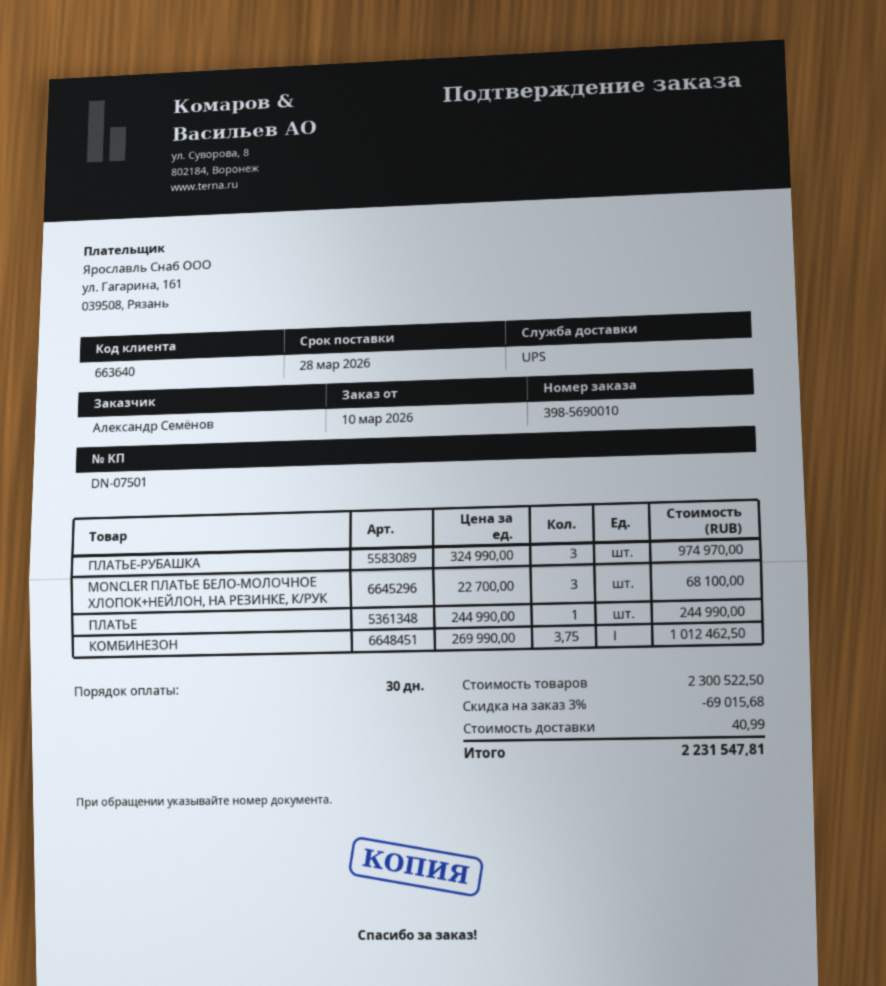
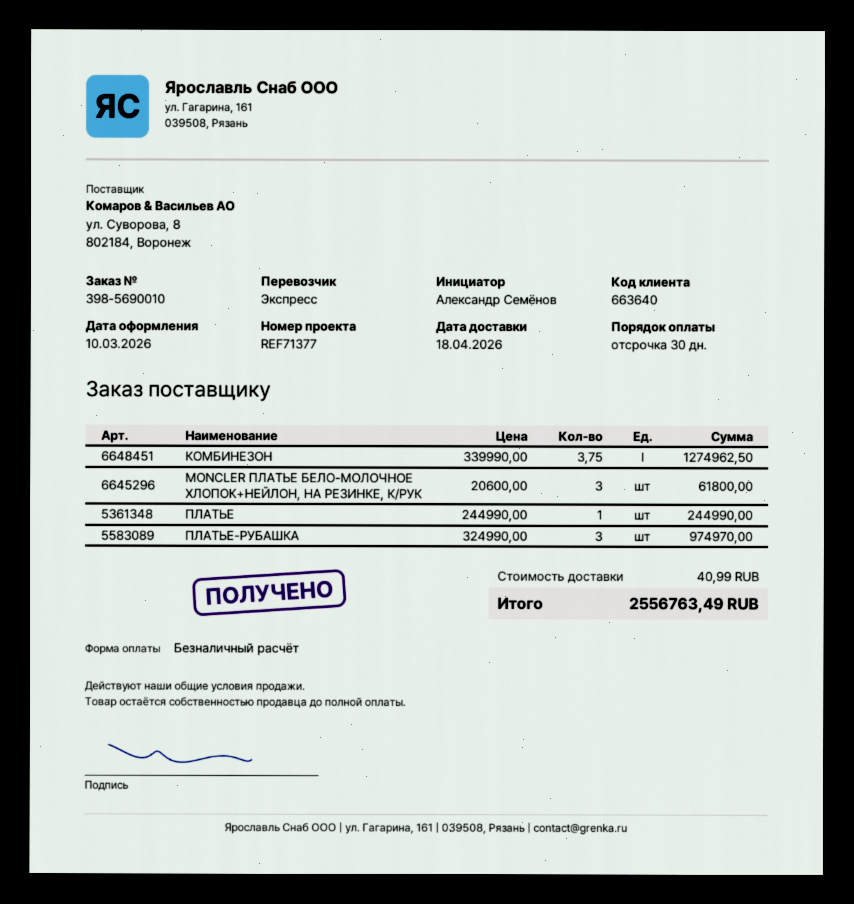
delivery date: 2026-03-28 -> 2026-04-18
shipping method: UPS -> express
MONCLER ПЛАТЬЕ БЕЛО-МОЛОЧНОЕ ХЛОПОК+НЕЙЛОН, НА РЕЗИНКЕ, К/РУК: 3 x 22700.00 = 68100.00 -> 3 x 20600.00 = 61800.00
КОМБИНЕЗОН: 3.75 x 269990.00 = 1012462.50 -> 3.75 x 339990.00 = 1274962.50
discount: 3% = 69015.68 -> none
total: 2231547.81 -> 2556763.49

